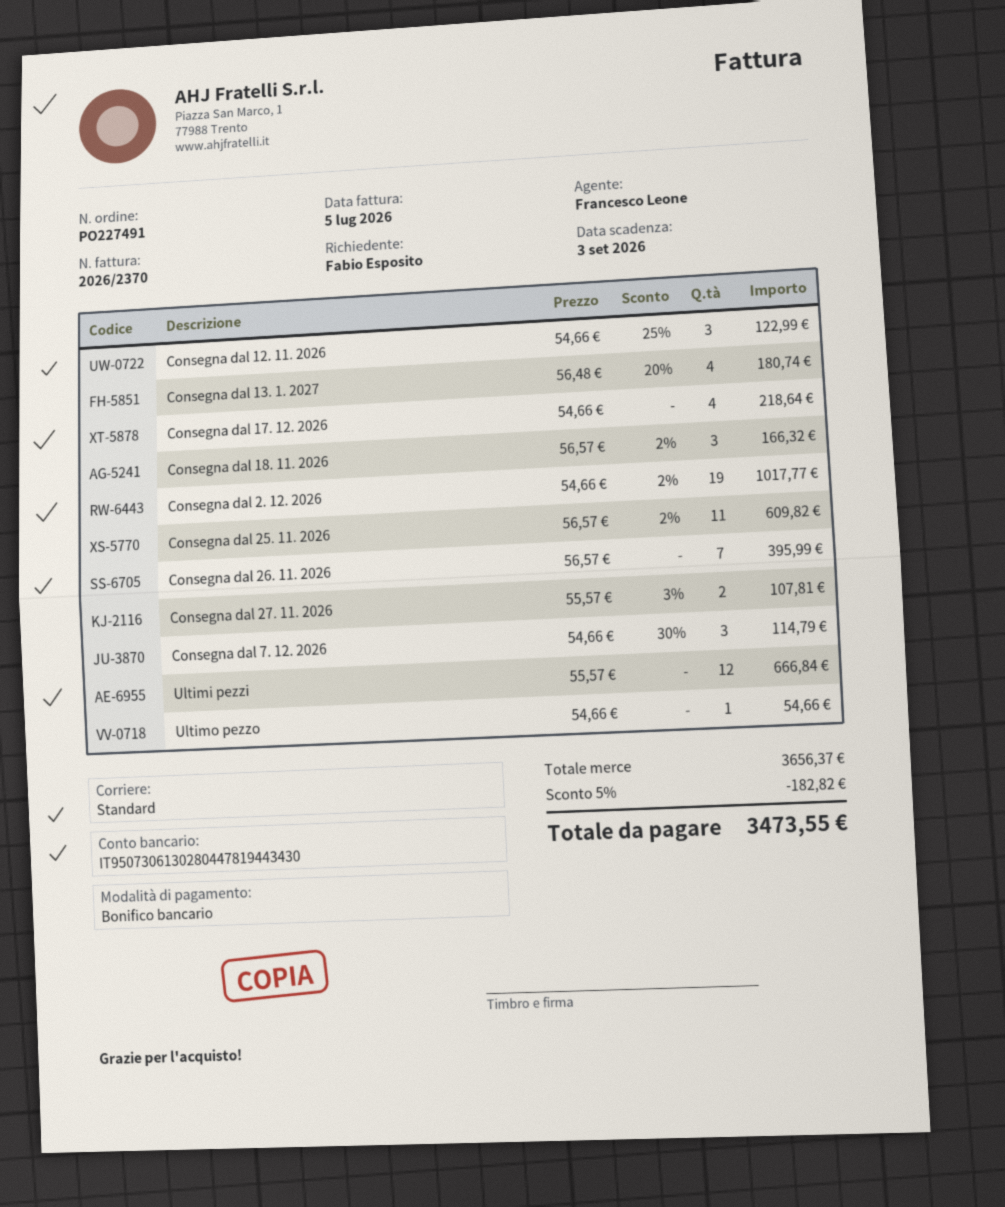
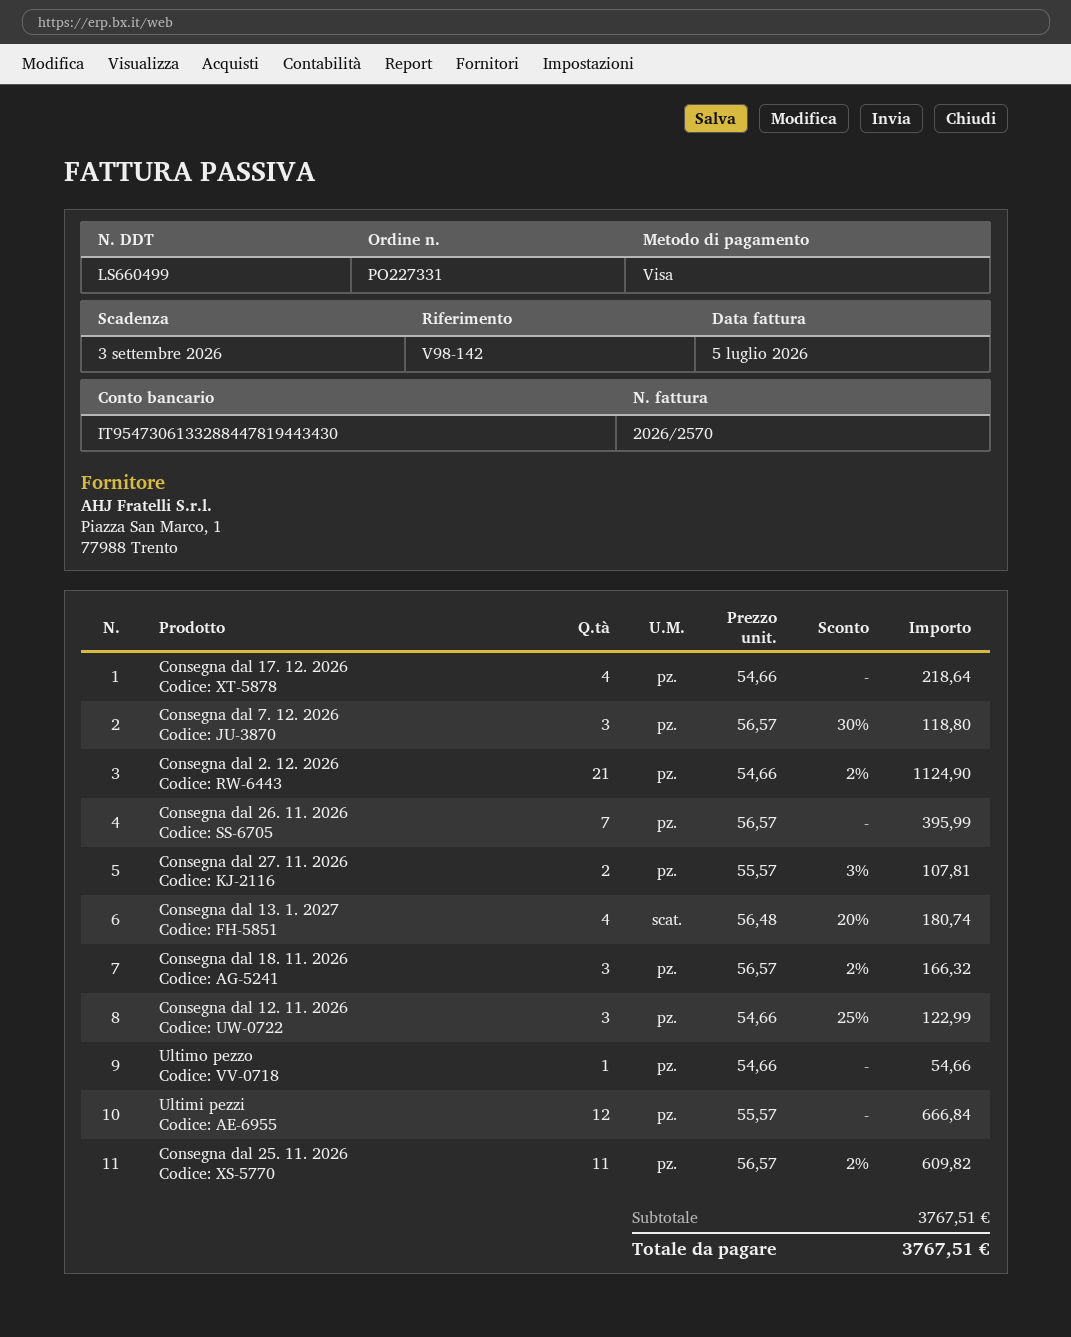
order number: PO227491 -> PO227331
invoice number: 2026/2370 -> 2026/2570
payment method: bank transfer -> Visa
bank account: IT9507306130280447819443430 -> IT9547306133288447819443430
Consegna dal 2. 12. 2026: 19 x 54.66 - 2% = 1017.77 -> 21 x 54.66 - 2% = 1124.90
Consegna dal 7. 12. 2026: 3 x 54.66 - 30% = 114.79 -> 3 x 56.57 - 30% = 118.80
subtotal: 3656.37 -> 3767.51
discount: 5% = 182.82 -> none
total: 3473.55 -> 3767.51

